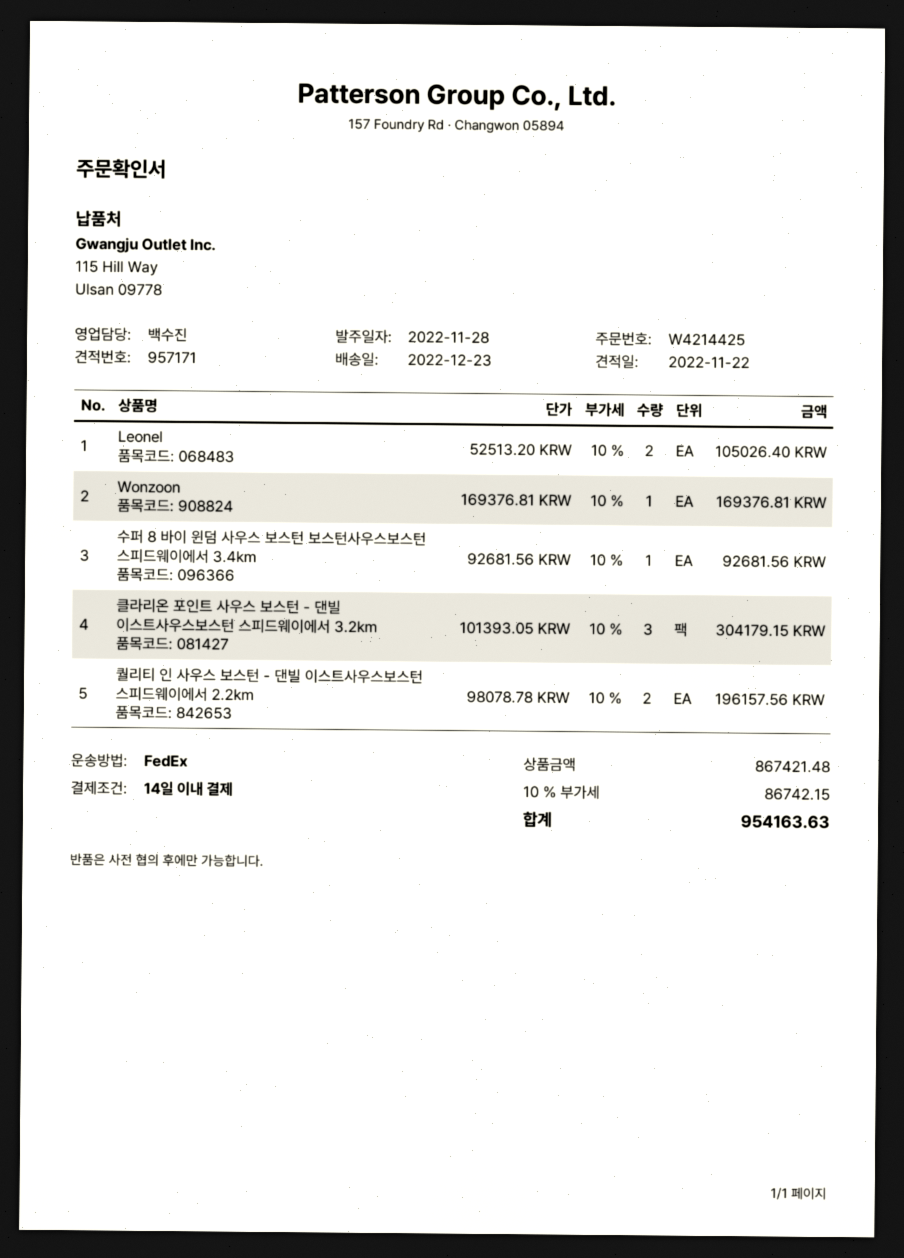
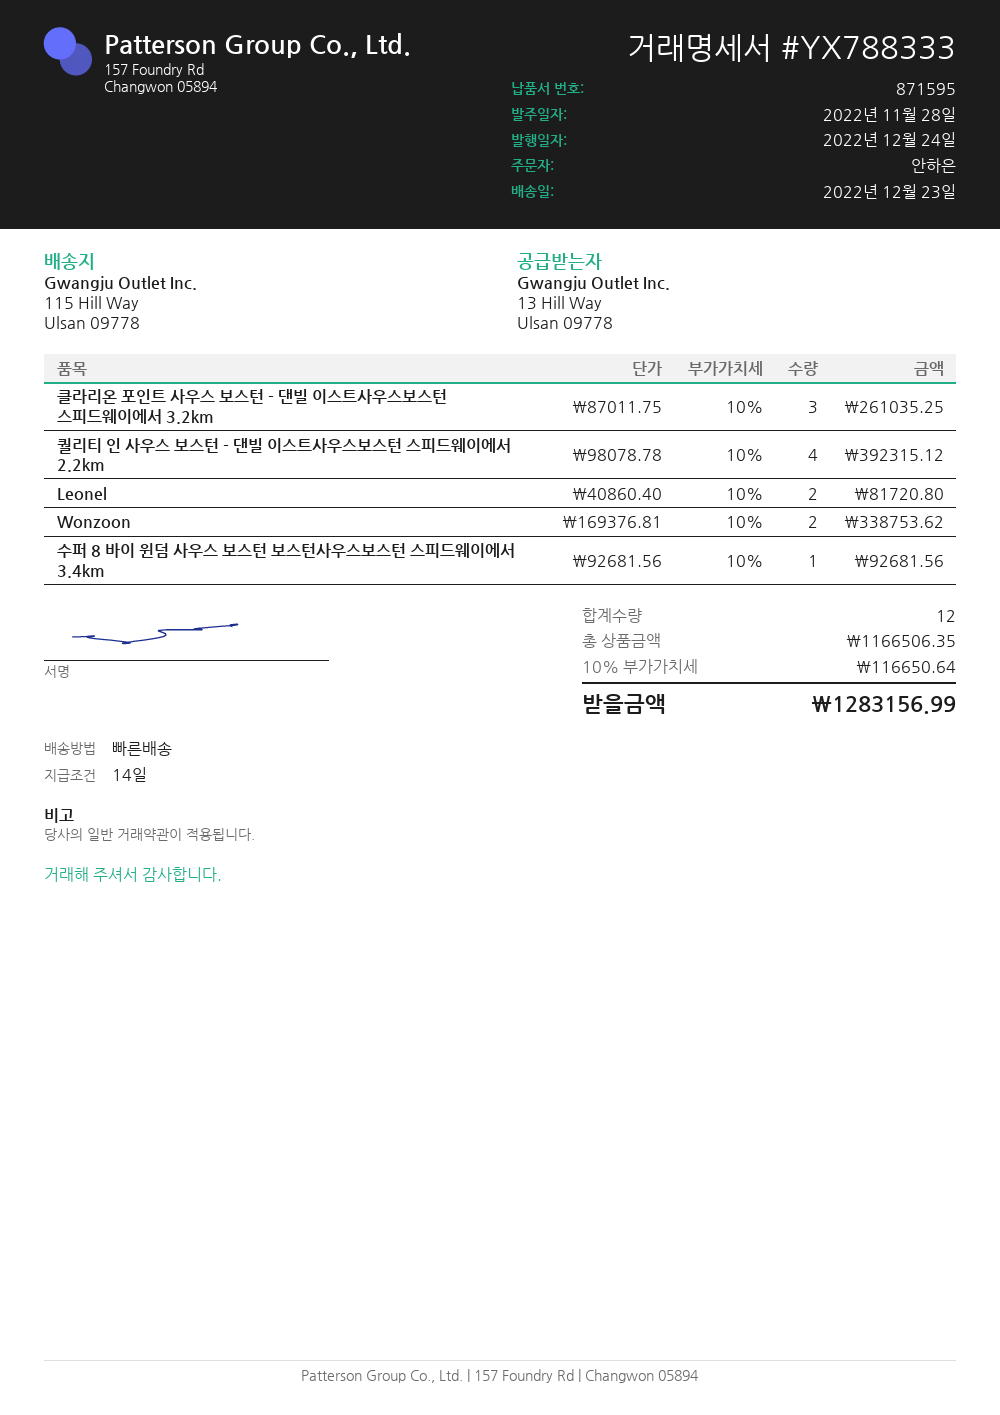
shipping method: FedEx -> express
Leonel: 2 x 52513.20 = 105026.40 -> 2 x 40860.40 = 81720.80
Wonzoon: 1 x 169376.81 = 169376.81 -> 2 x 169376.81 = 338753.62
클라리온 포인트 사우스 보스턴 - 댄빌 이스트사우스보스턴 스피드웨이에서 3.2km: 3 x 101393.05 = 304179.15 -> 3 x 87011.75 = 261035.25
퀄리티 인 사우스 보스턴 - 댄빌 이스트사우스보스턴 스피드웨이에서 2.2km: 2 x 98078.78 = 196157.56 -> 4 x 98078.78 = 392315.12
subtotal: 867421.48 -> 1166506.35
tax: 10% = 86742.15 -> 10% = 116650.64
total: 954163.63 -> 1283156.99

